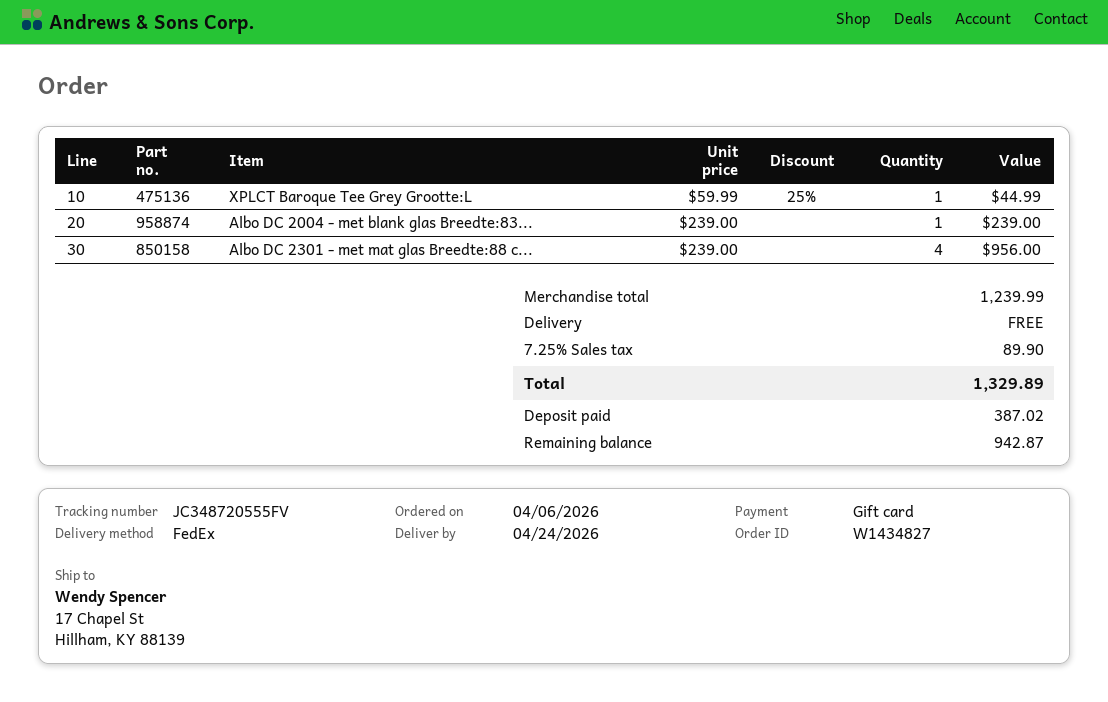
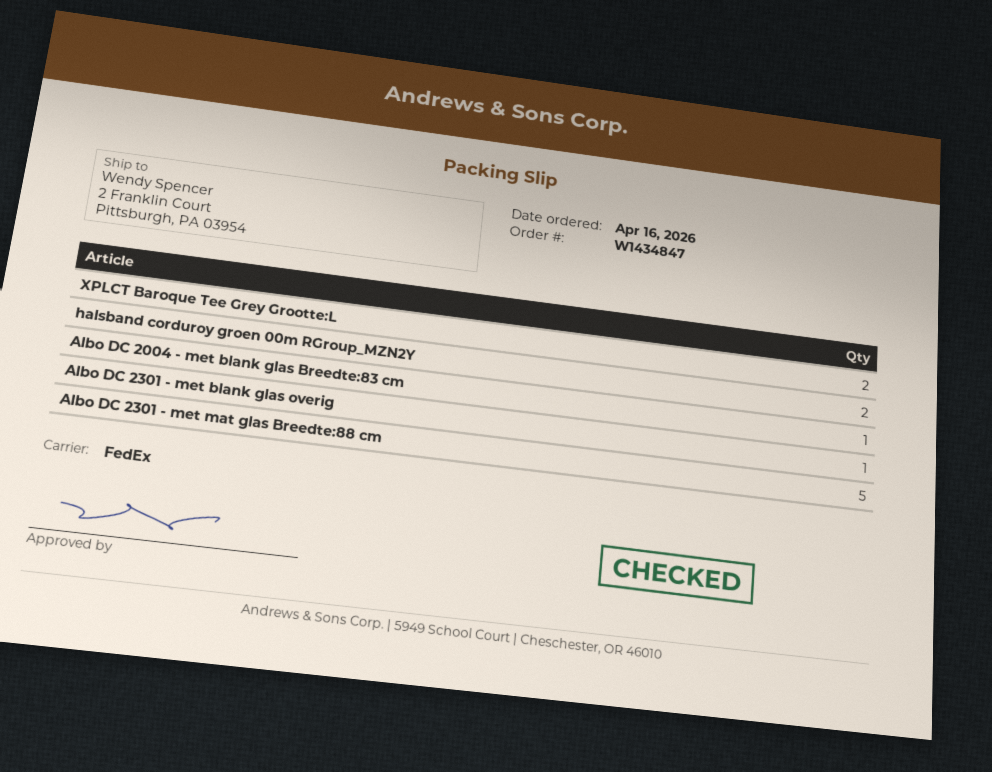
order number: W1434827 -> W1434847
order date: 2026-04-06 -> 2026-04-16
ship to: 17 Chapel St, Hillham, KY 88139 -> 2 Franklin Court, Pittsburgh, PA 03954
XPLCT Baroque Tee Grey Grootte:L: 1 -> 2
Albo DC 2301 - met mat glas Breedte:88 c...: 4 -> 5
halsband corduroy groen 00m RGroup_MZN2Y: none -> 2
Albo DC 2301 - met blank glas overig: none -> 1

